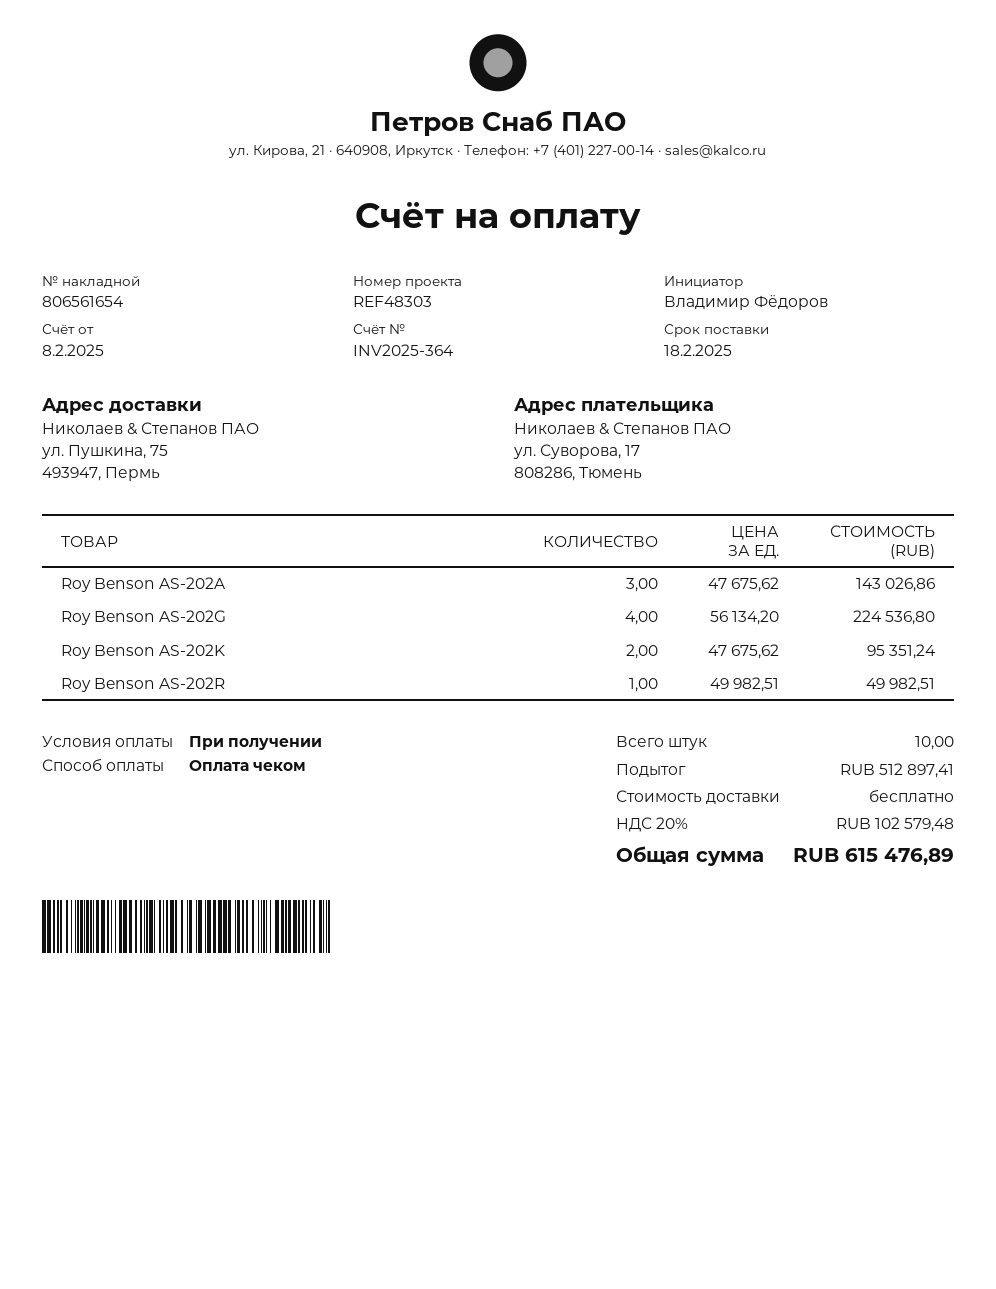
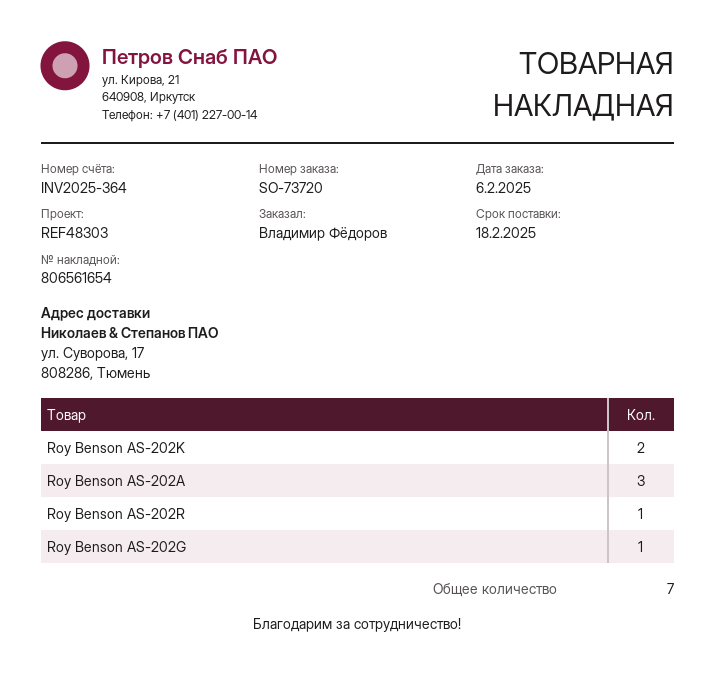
ship to: ул. Пушкина, 75, 493947, Пермь -> ул. Суворова, 17, 808286, Тюмень
Roy Benson AS-202G: 4 -> 1
total quantity: 10 -> 7

